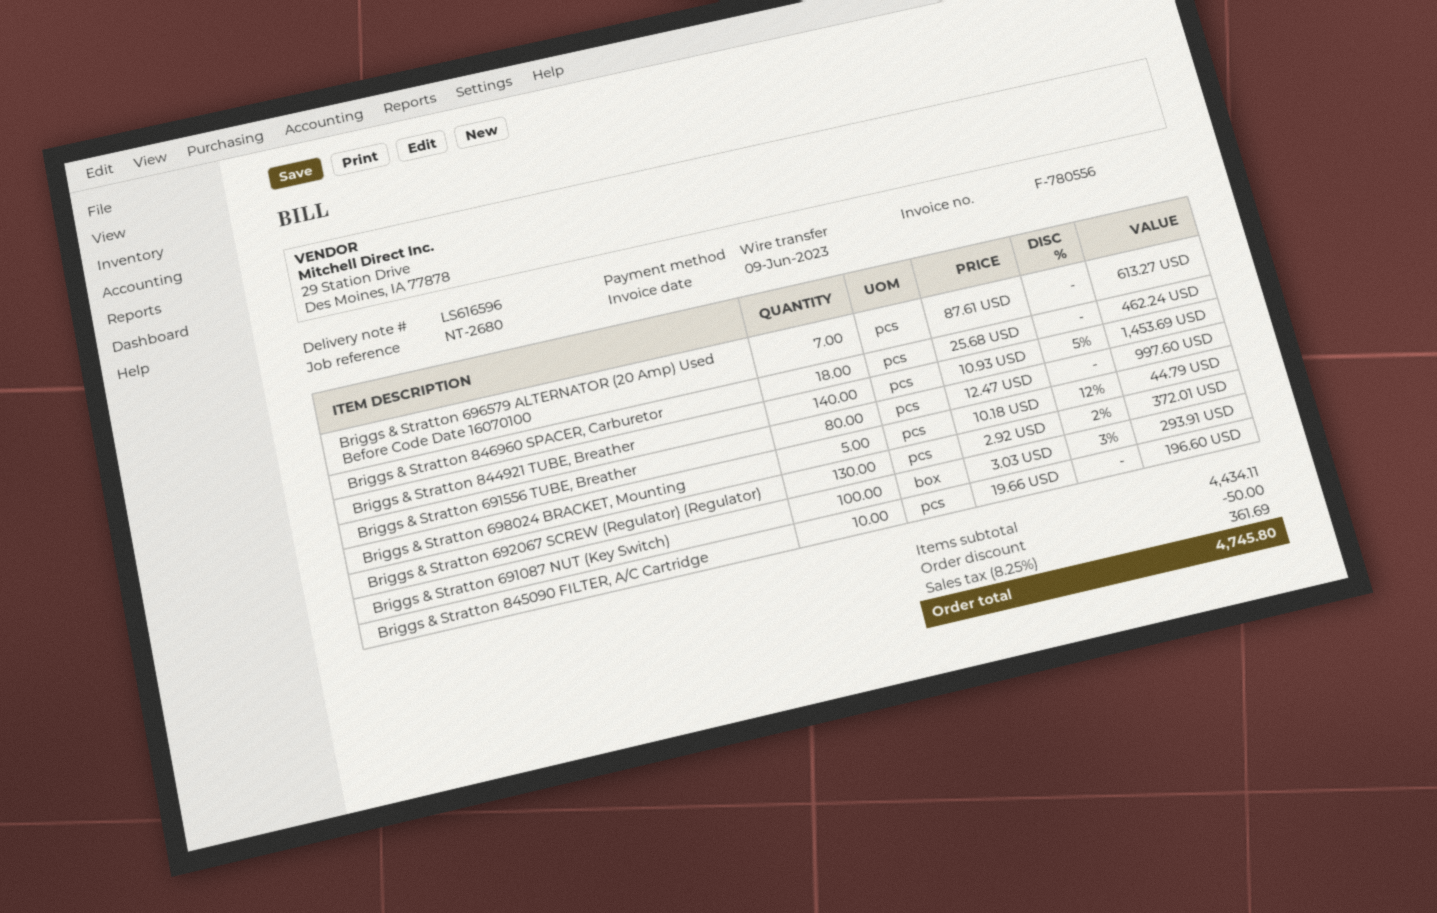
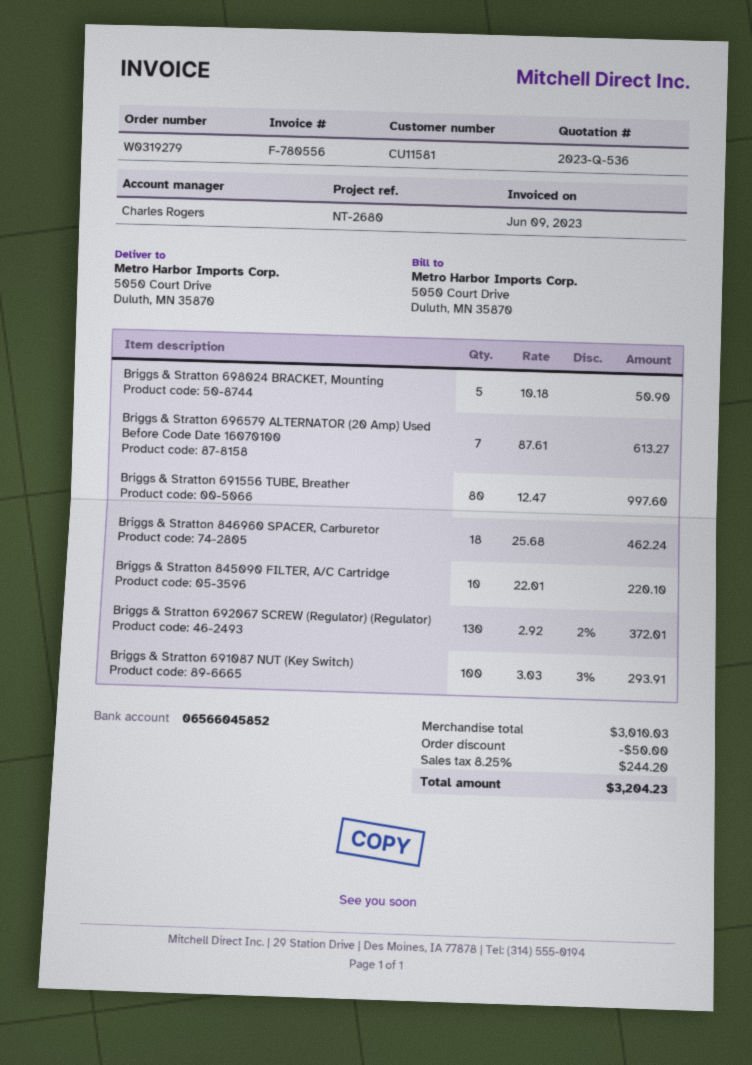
Briggs & Stratton 844921 TUBE, Breather: 140 x 10.93 - 5% = 1453.69 -> none
Briggs & Stratton 698024 BRACKET, Mounting: 5 x 10.18 - 12% = 44.79 -> 5 x 10.18 = 50.90
Briggs & Stratton 845090 FILTER, A/C Cartridge: 10 x 19.66 = 196.60 -> 10 x 22.01 = 220.10
subtotal: 4434.11 -> 3010.03
tax: 8.25% = 361.69 -> 8.25% = 244.20
total: 4745.80 -> 3204.23

